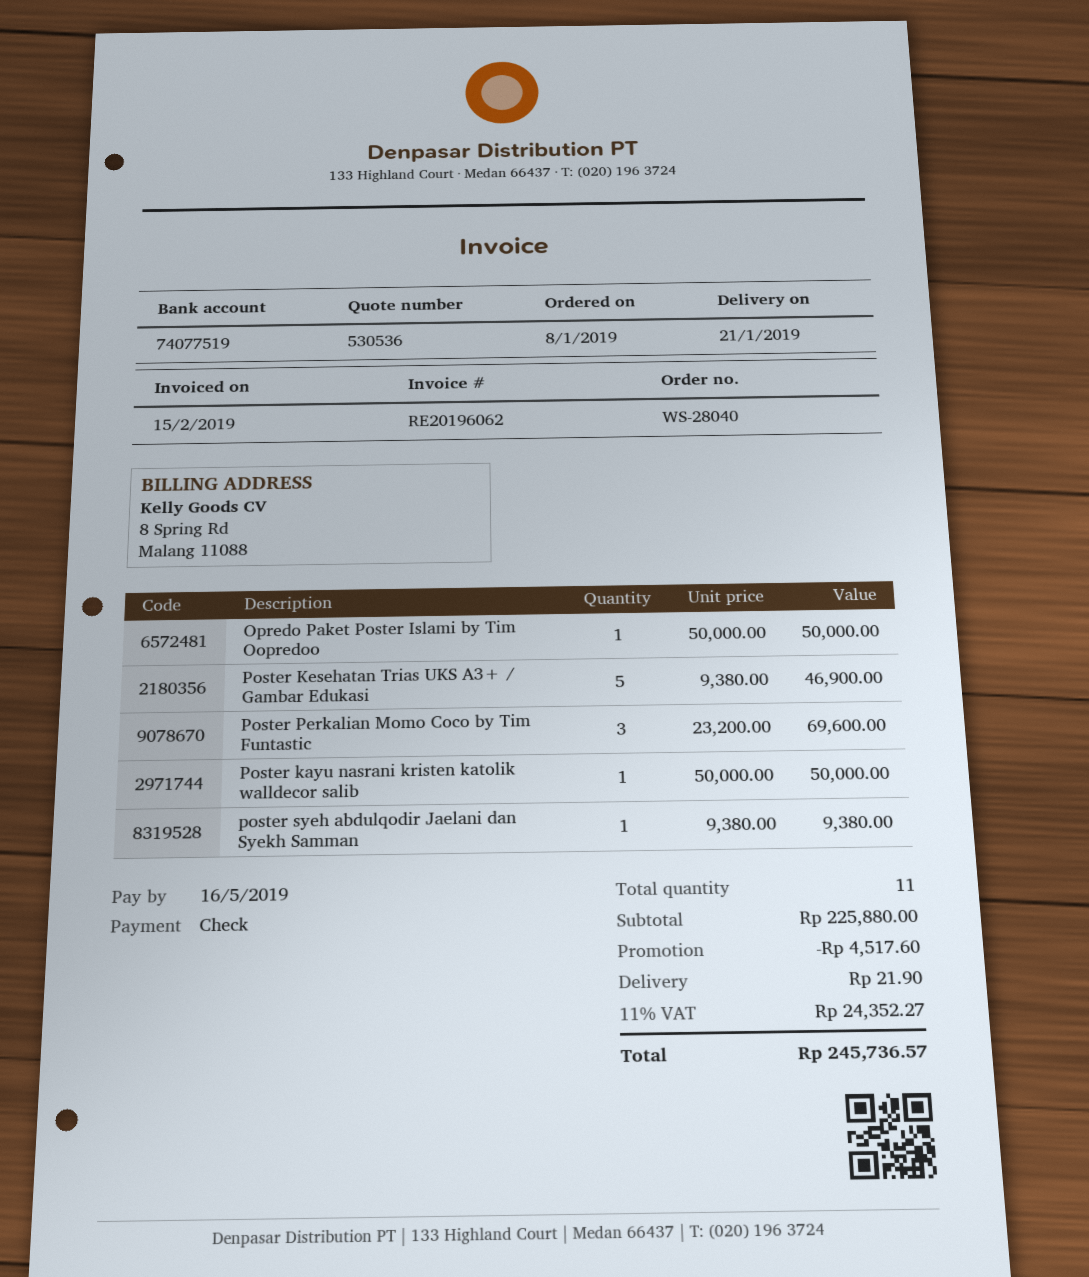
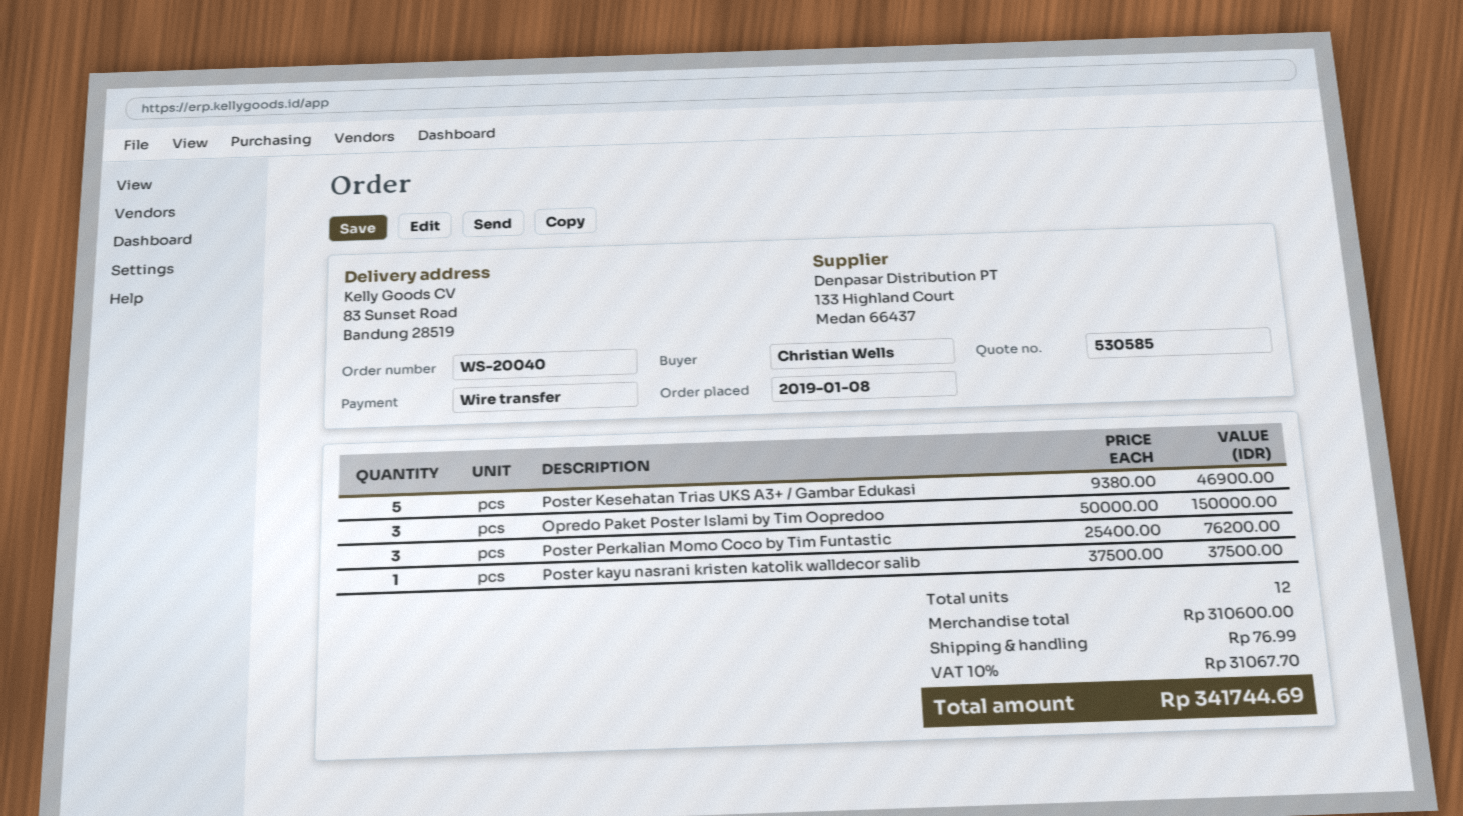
quote number: 530536 -> 530585
order number: WS-28040 -> WS-20040
payment method: cheque -> bank transfer
Opredo Paket Poster Islami by Tim Oopredoo: 1 x 50000.00 = 50000.00 -> 3 x 50000.00 = 150000.00
Poster Perkalian Momo Coco by Tim Funtastic: 3 x 23200.00 = 69600.00 -> 3 x 25400.00 = 76200.00
Poster kayu nasrani kristen katolik walldecor salib: 1 x 50000.00 = 50000.00 -> 1 x 37500.00 = 37500.00
poster syeh abdulqodir Jaelani dan Syekh Samman: 1 x 9380.00 = 9380.00 -> none
total quantity: 11 -> 12
subtotal: 225880.00 -> 310600.00
discount: 4517.60 -> none
shipping: 21.90 -> 76.99
tax: 11% = 24352.27 -> 10% = 31067.70
total: 245736.57 -> 341744.69

